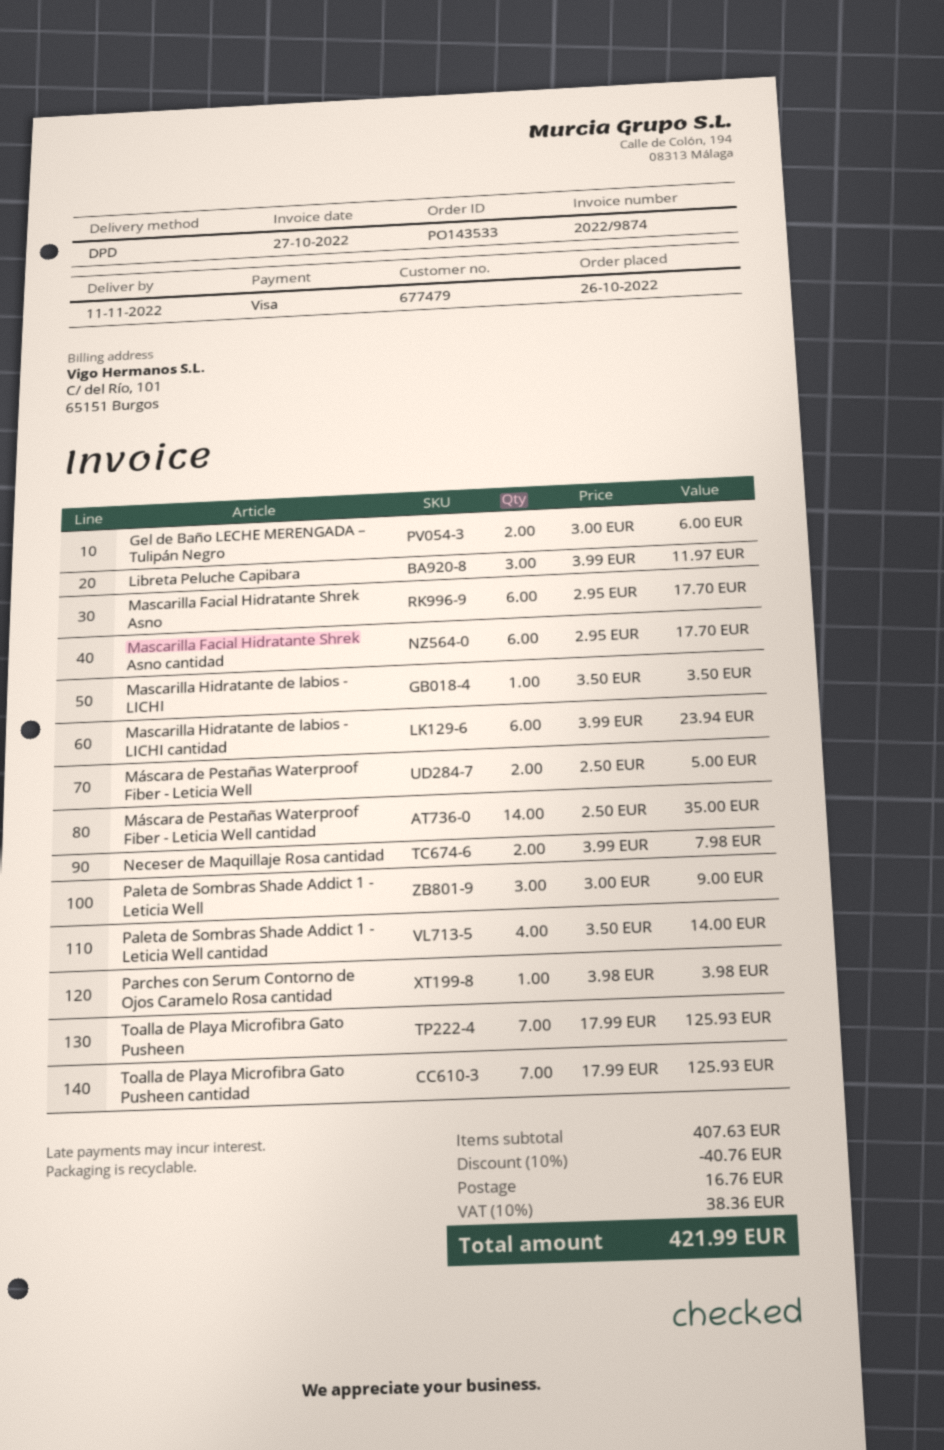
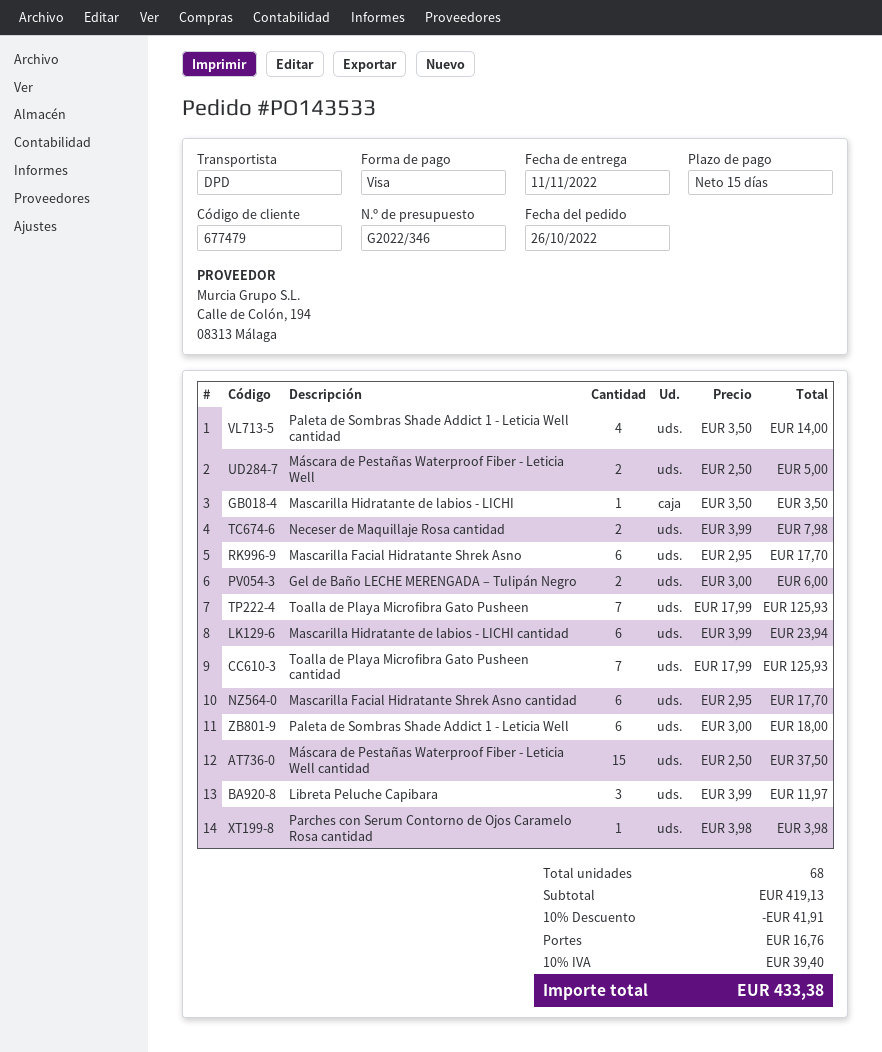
Máscara de Pestañas Waterproof Fiber - Leticia Well cantidad: 14 x 2.50 = 35.00 -> 15 x 2.50 = 37.50
Paleta de Sombras Shade Addict 1 - Leticia Well: 3 x 3.00 = 9.00 -> 6 x 3.00 = 18.00
subtotal: 407.63 -> 419.13
discount: 10% = 40.76 -> 10% = 41.91
tax: 10% = 38.36 -> 10% = 39.40
total: 421.99 -> 433.38

